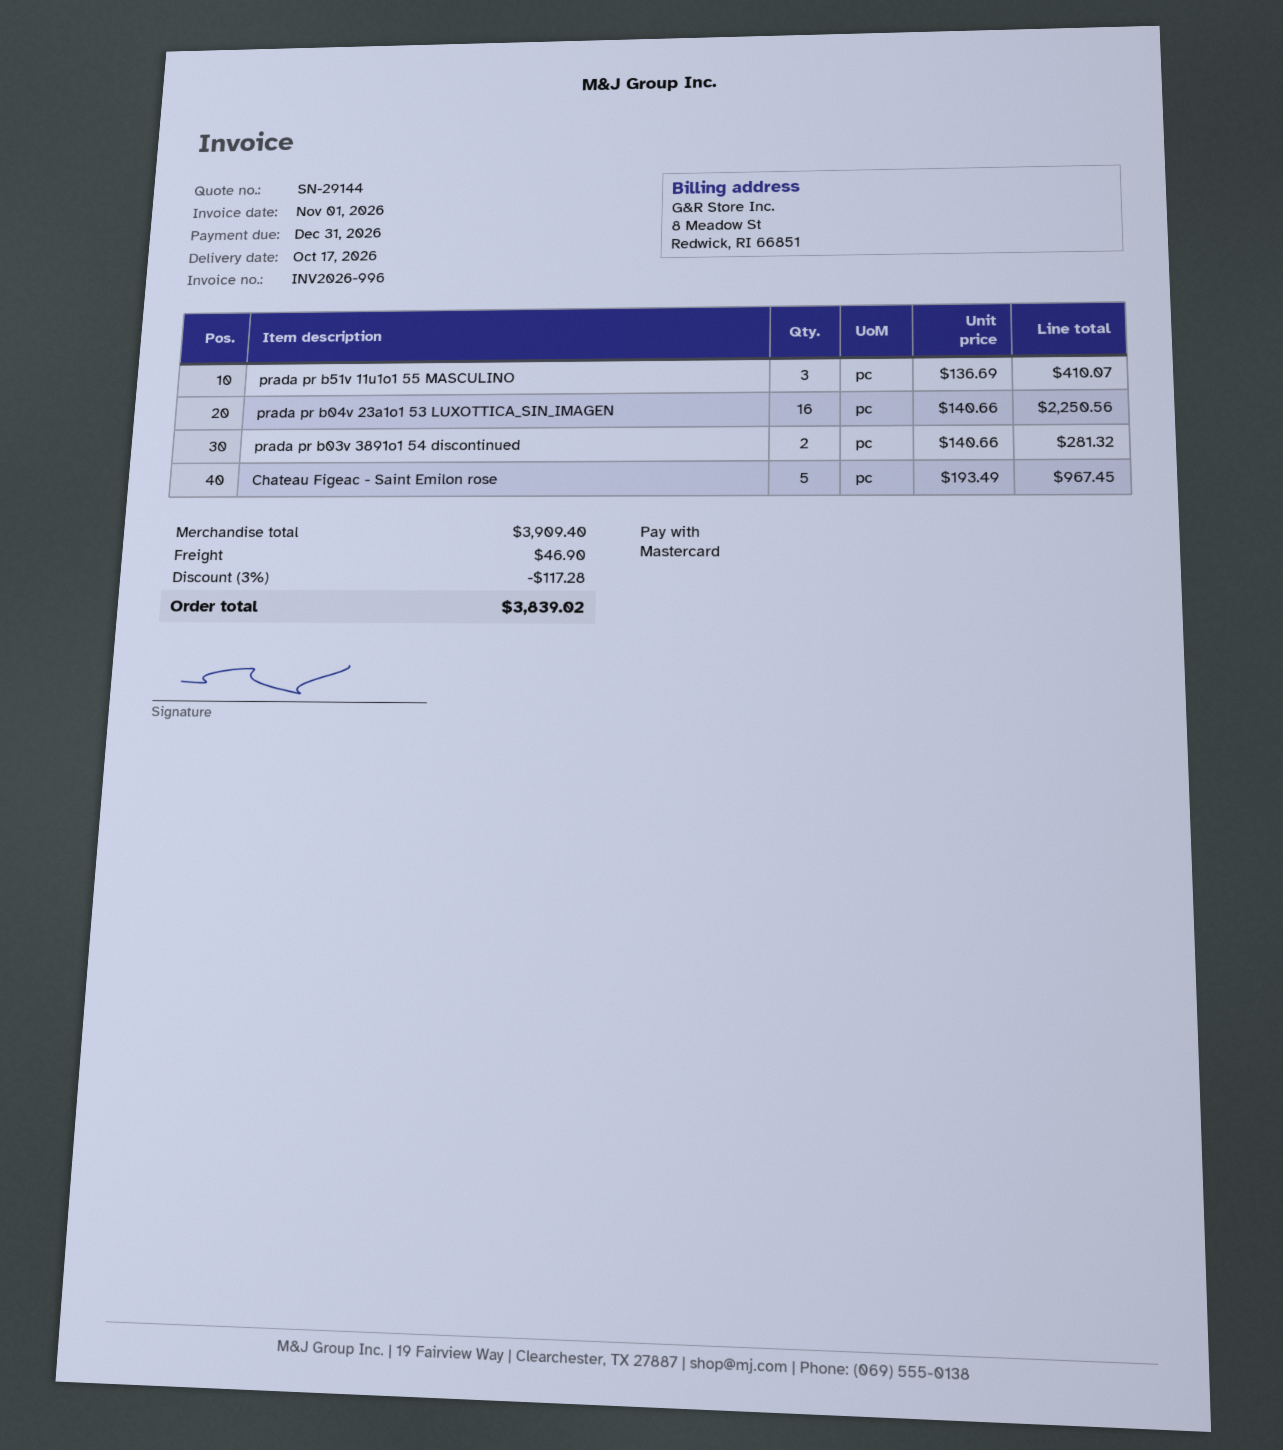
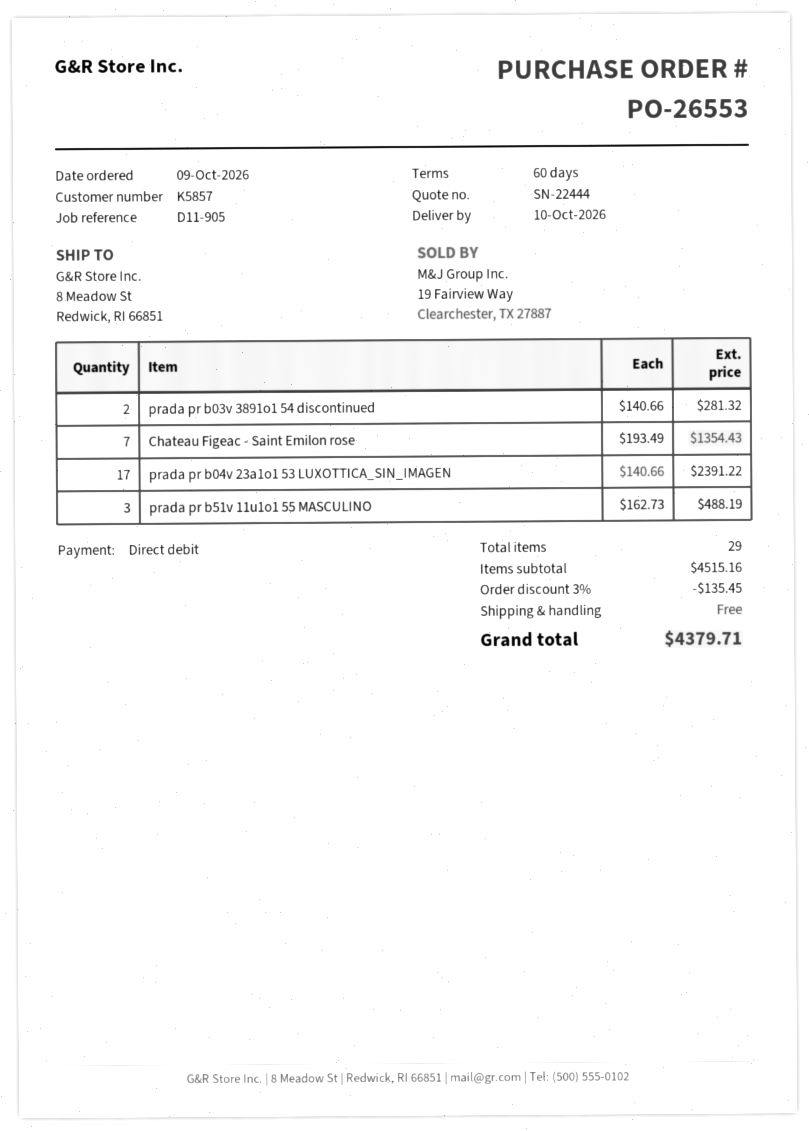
quote number: SN-29144 -> SN-22444
delivery date: 2026-10-17 -> 2026-10-10
payment method: Mastercard -> direct debit
prada pr b51v 11u1o1 55 MASCULINO: 3 x 136.69 = 410.07 -> 3 x 162.73 = 488.19
prada pr b04v 23a1o1 53 LUXOTTICA_SIN_IMAGEN: 16 x 140.66 = 2250.56 -> 17 x 140.66 = 2391.22
Chateau Figeac - Saint Emilon rose: 5 x 193.49 = 967.45 -> 7 x 193.49 = 1354.43
subtotal: 3909.40 -> 4515.16
discount: 3% = 117.28 -> 3% = 135.45
shipping: 46.90 -> 0.00
total: 3839.02 -> 4379.71

